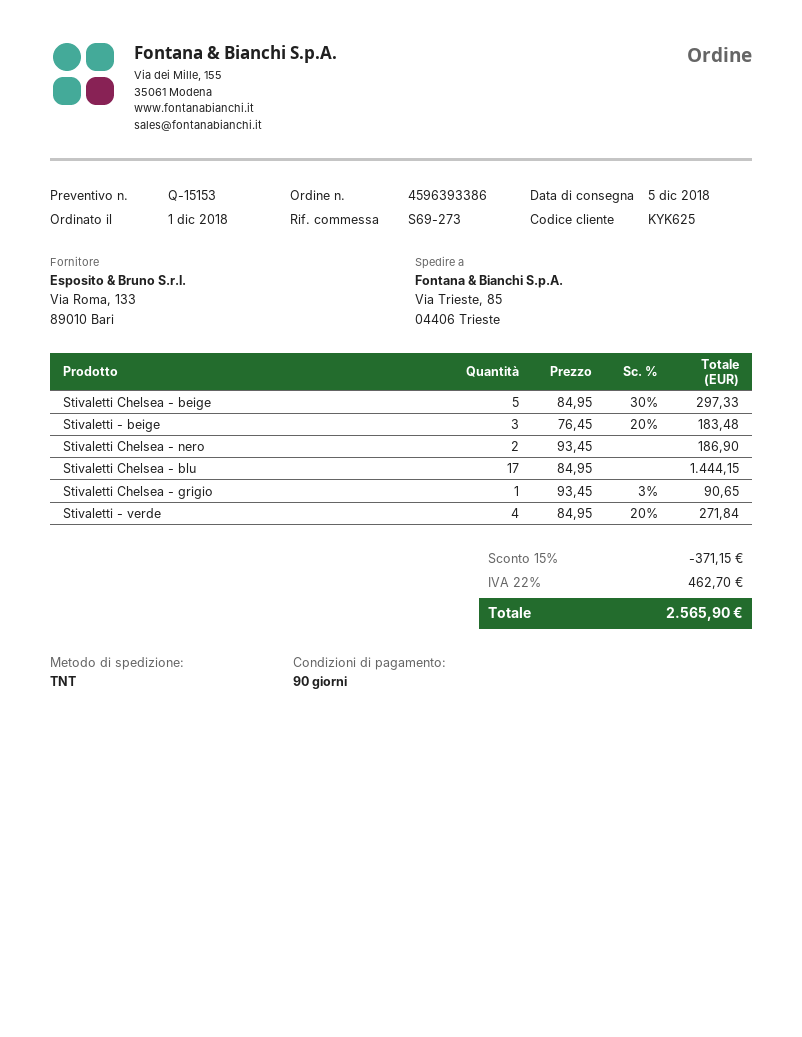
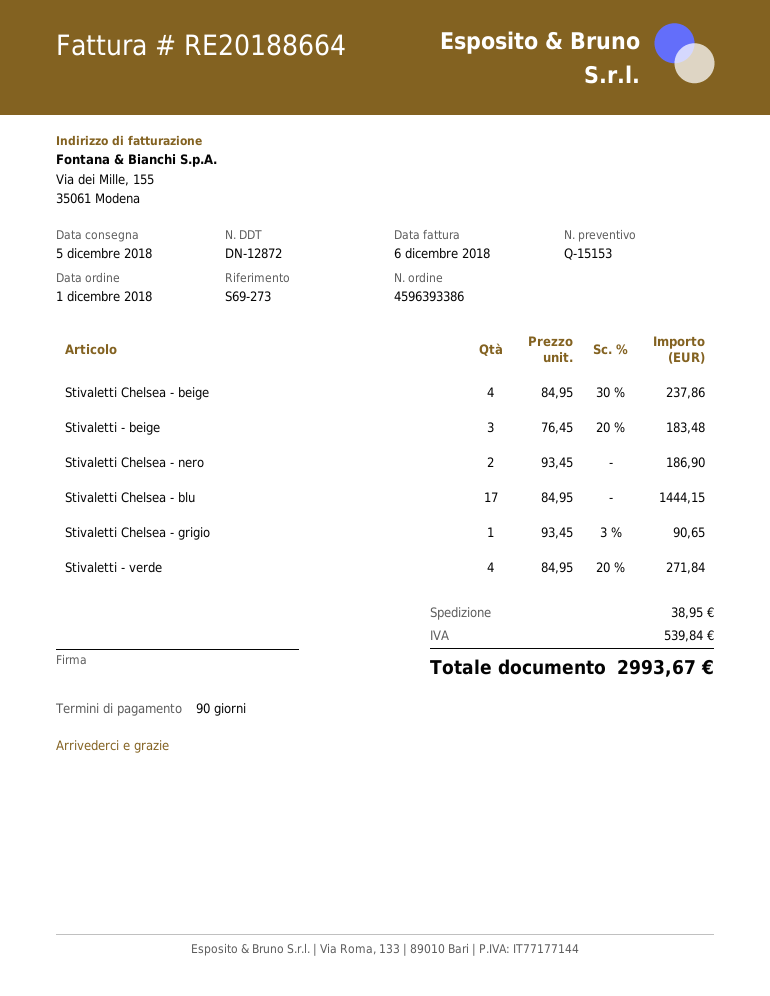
Stivaletti Chelsea - beige: 5 x 84.95 - 30% = 297.33 -> 4 x 84.95 - 30% = 237.86
discount: 15% = 371.15 -> none
shipping: none -> 38.95
tax: 462.70 -> 539.84
total: 2565.90 -> 2993.67

